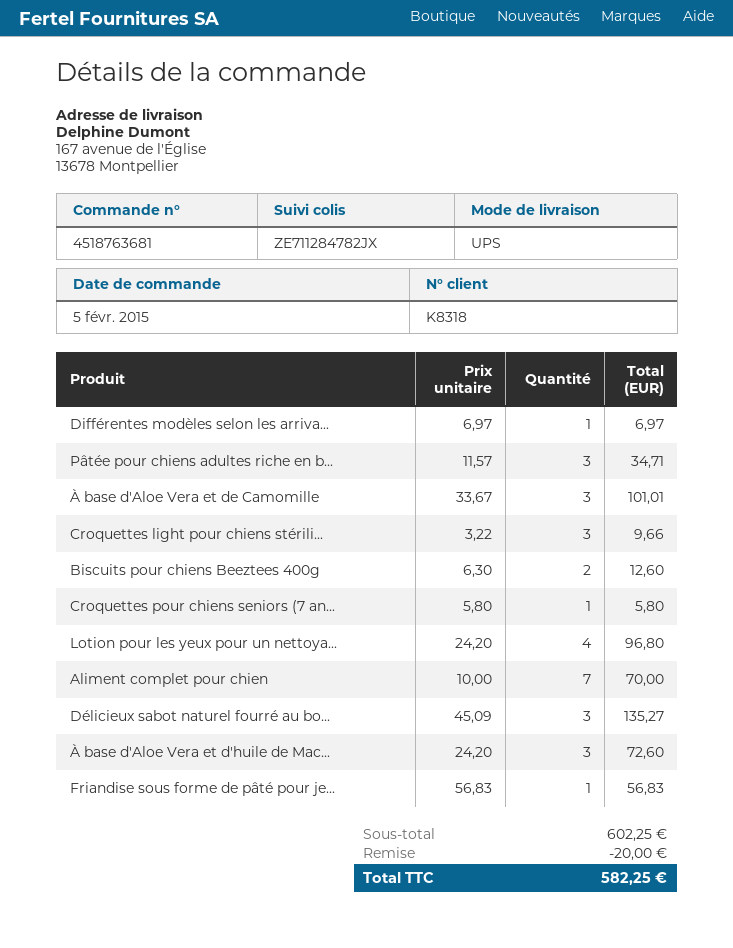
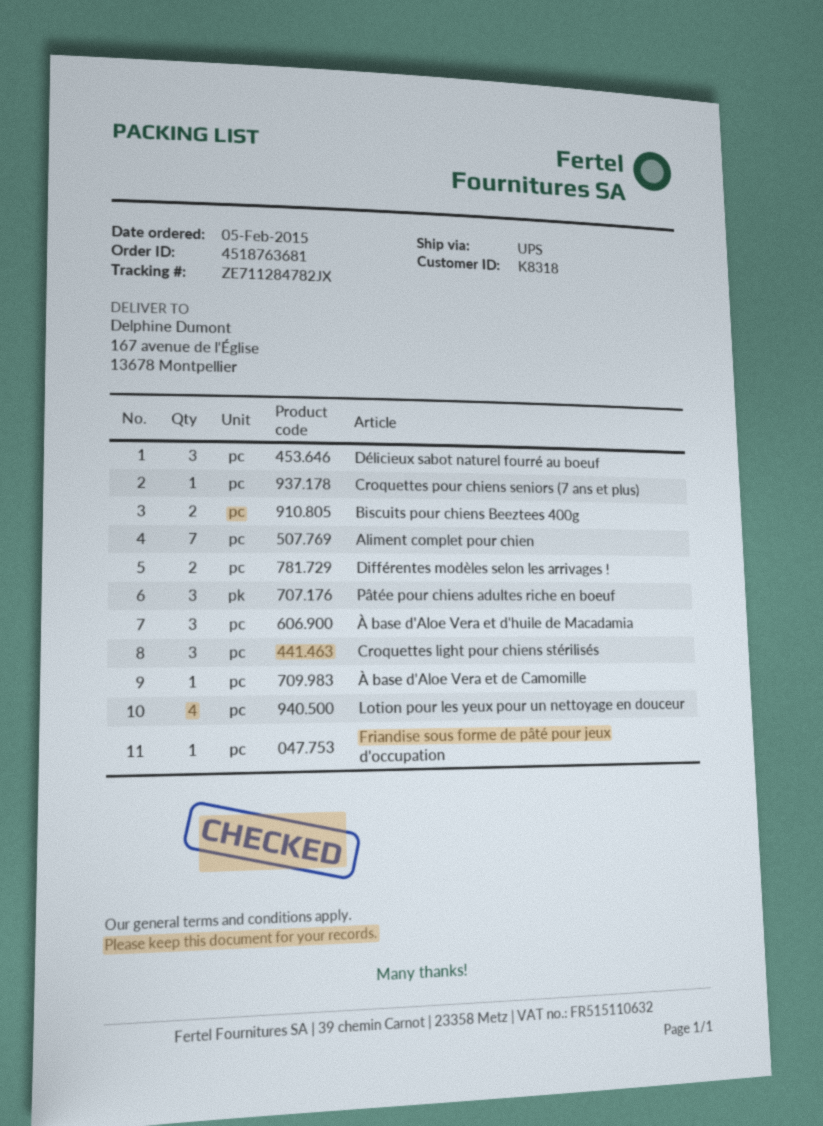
Différentes modèles selon les arriva...: 1 -> 2
À base d'Aloe Vera et de Camomille: 3 -> 1

